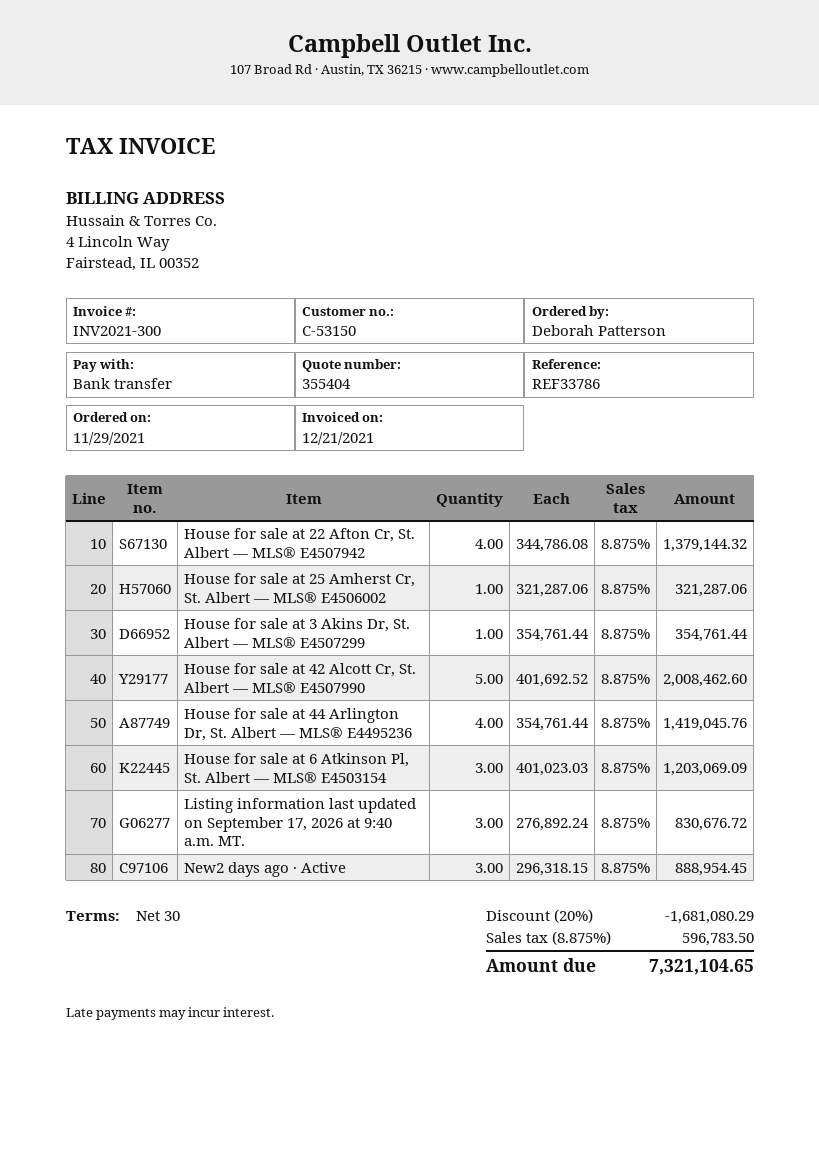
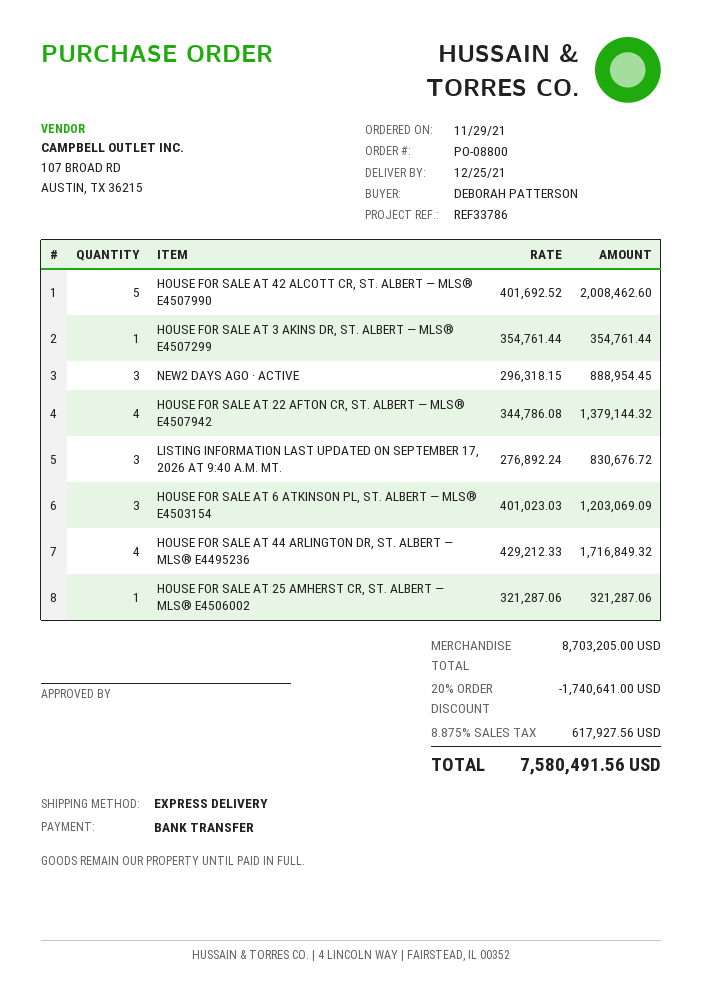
House for sale at 44 Arlington Dr, St. Albert — MLS® E4495236: 4 x 354761.44 = 1419045.76 -> 4 x 429212.33 = 1716849.32
discount: 20% = 1681080.29 -> 20% = 1740641.00
tax: 8.875% = 596783.50 -> 8.875% = 617927.56
total: 7321104.65 -> 7580491.56

